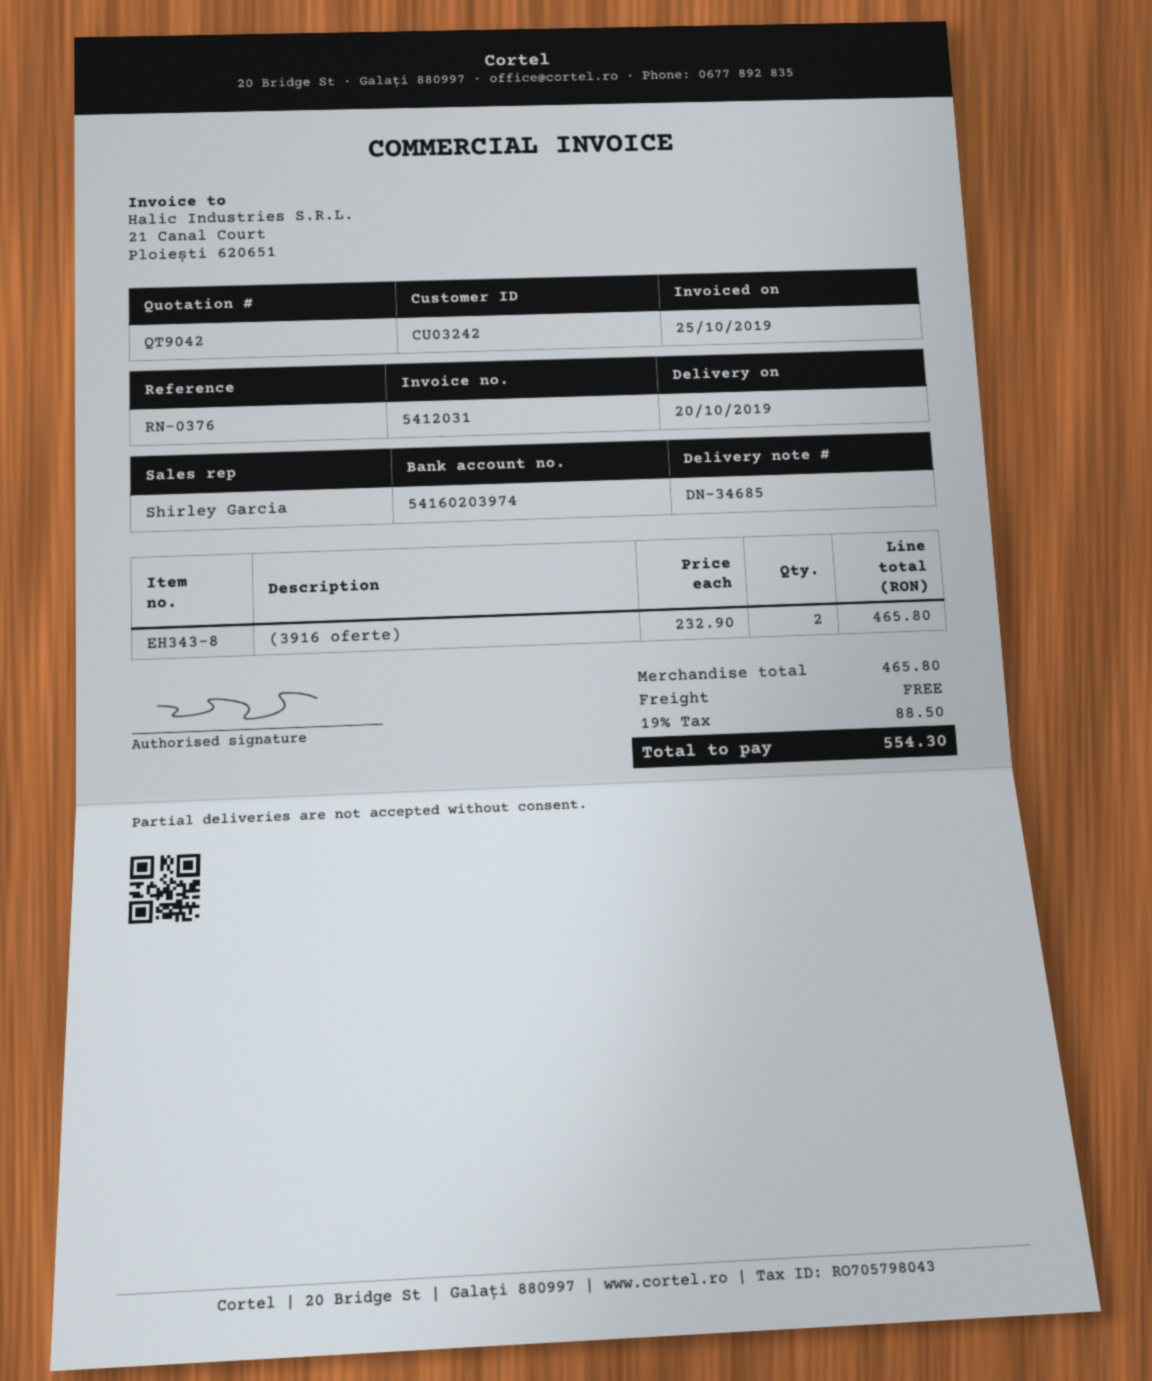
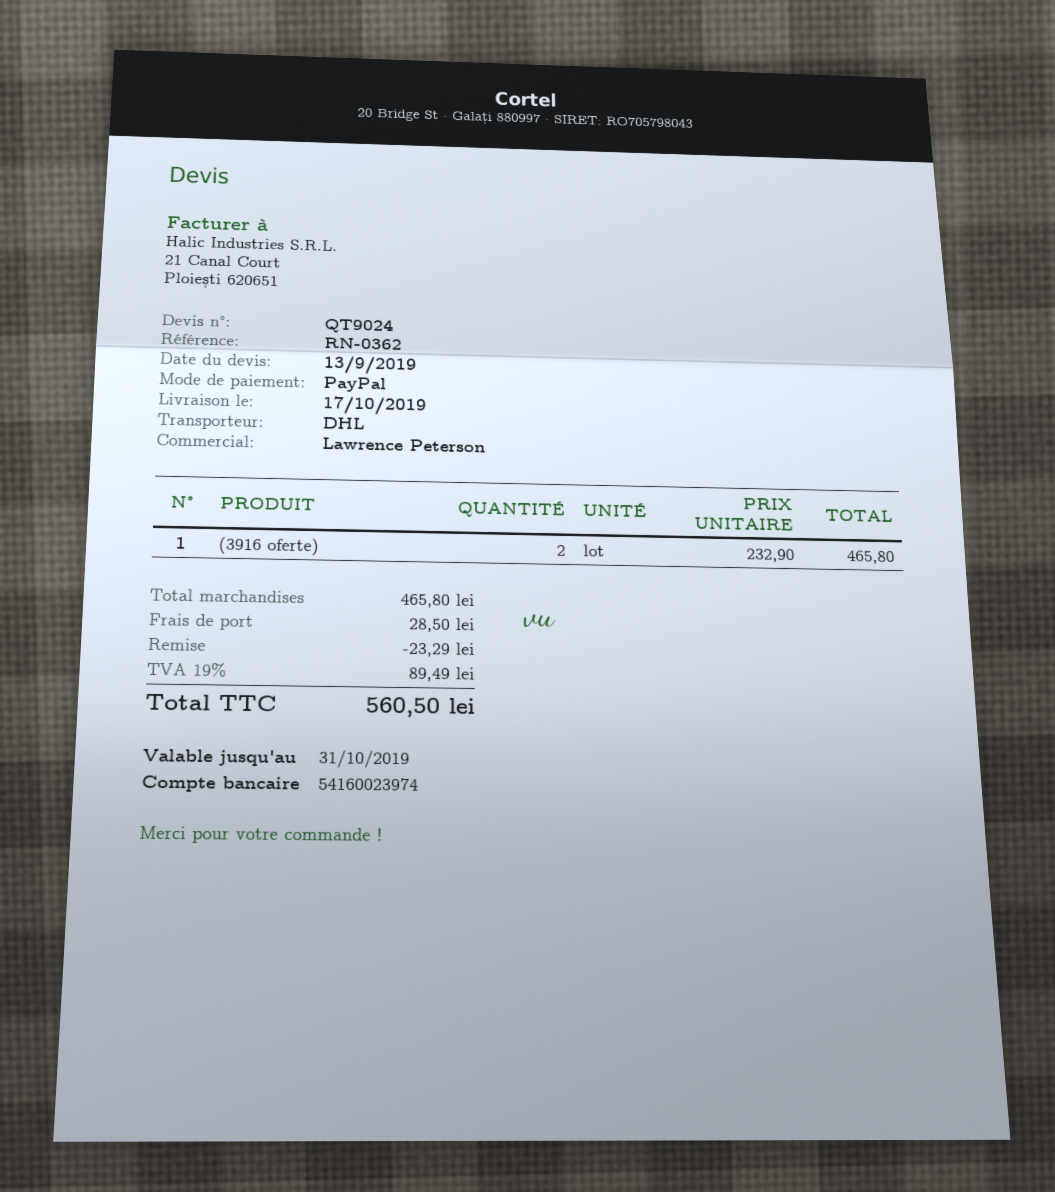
quote number: QT9042 -> QT9024
delivery date: 2019-10-20 -> 2019-10-17
reference: RN-0376 -> RN-0362
sales rep: Shirley Garcia -> Lawrence Peterson
bank account: 54160203974 -> 54160023974
discount: none -> 23.29
shipping: 0.00 -> 28.50
tax: 19% = 88.50 -> 19% = 89.49
total: 554.30 -> 560.50

